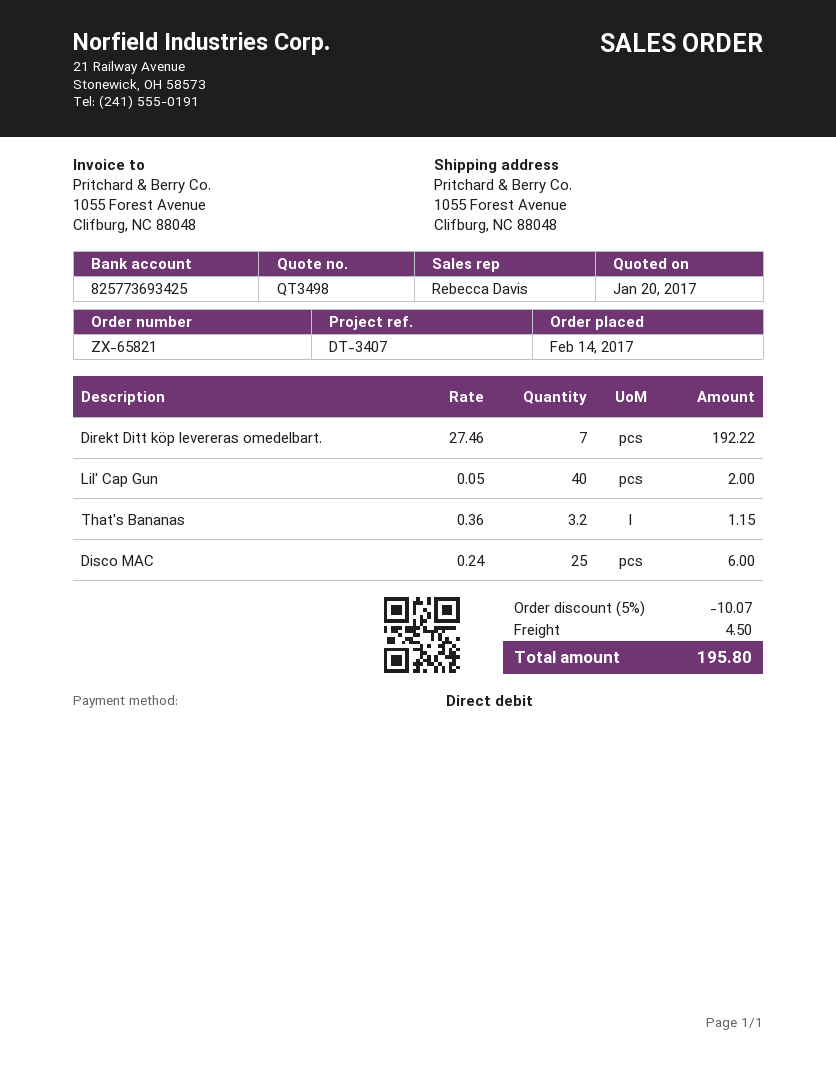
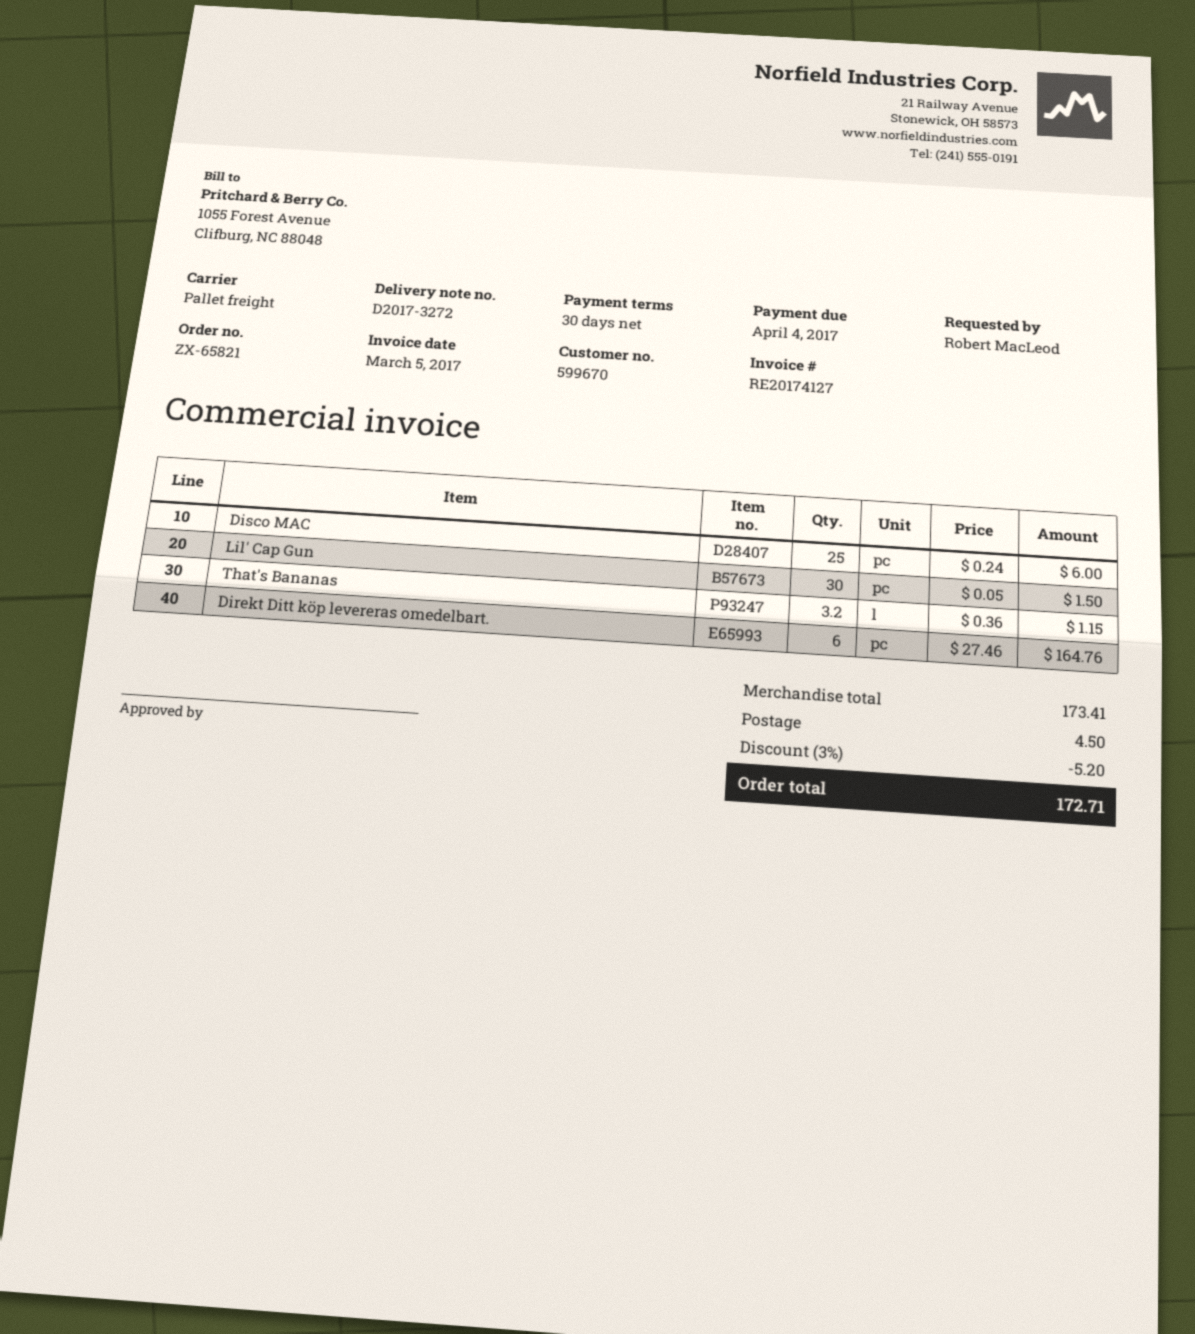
Direkt Ditt köp levereras omedelbart.: 7 x 27.46 = 192.22 -> 6 x 27.46 = 164.76
Lil' Cap Gun: 40 x 0.05 = 2.00 -> 30 x 0.05 = 1.50
discount: 5% = 10.07 -> 3% = 5.20
total: 195.80 -> 172.71

